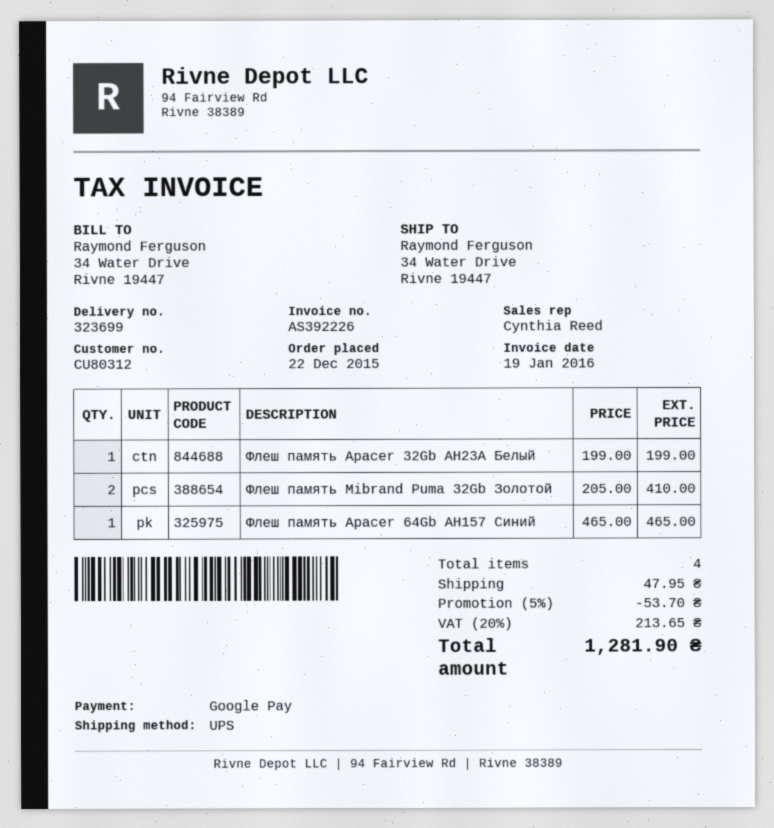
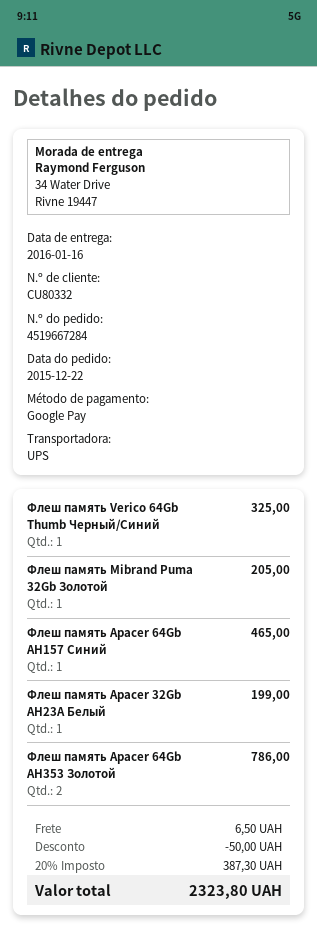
customer number: CU80312 -> CU80332
Флеш память Mibrand Puma 32Gb Золотой: 2 for 410.00 -> 1 for 205.00
Флеш память Verico 64Gb Thumb Черный/Синий: none -> 1 for 325.00
Флеш память Apacer 64Gb AH353 Золотой: none -> 2 for 786.00
discount: 53.70 -> 50.00
shipping: 47.95 -> 6.50
tax: 20% = 213.65 -> 20% = 387.30
total: 1281.90 -> 2323.80

